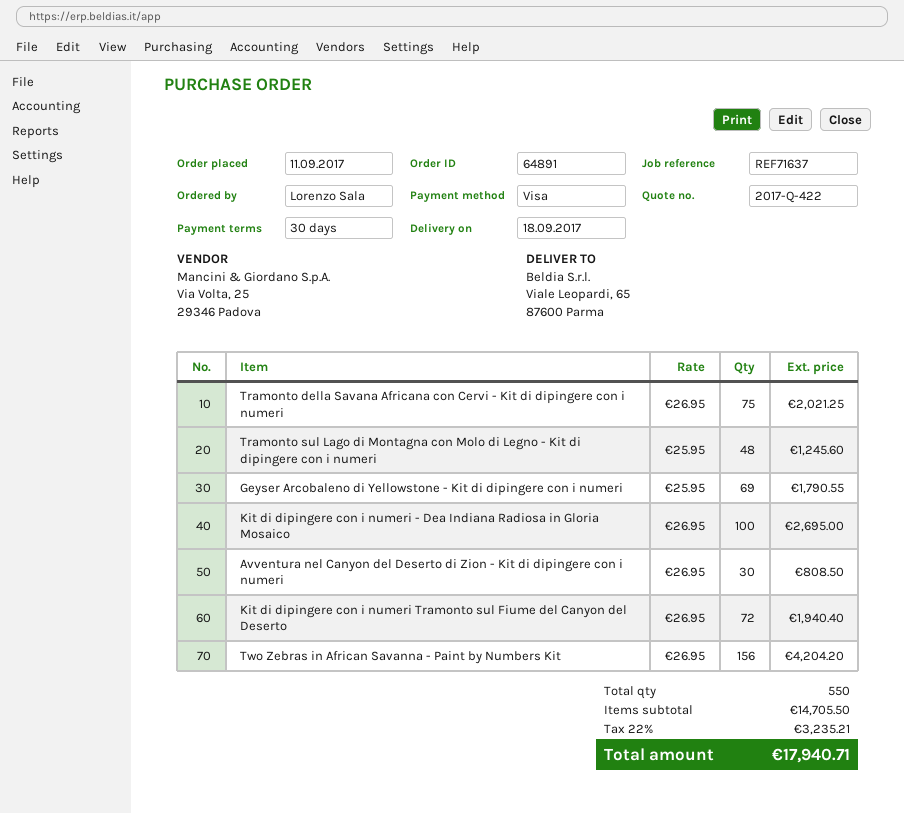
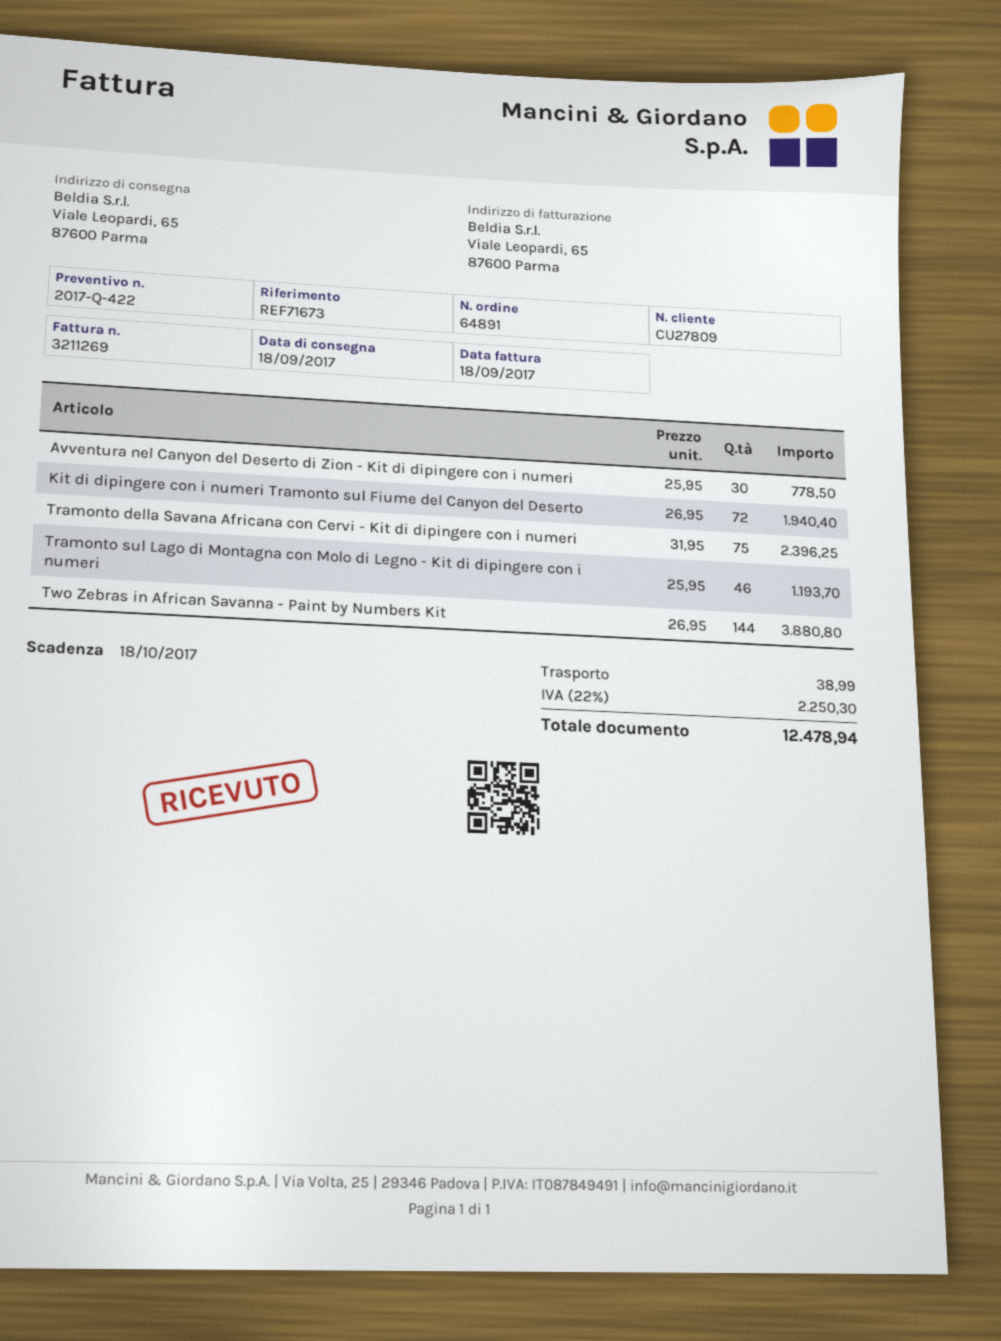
reference: REF71637 -> REF71673
Tramonto della Savana Africana con Cervi - Kit di dipingere con i numeri: 75 x 26.95 = 2021.25 -> 75 x 31.95 = 2396.25
Tramonto sul Lago di Montagna con Molo di Legno - Kit di dipingere con i numeri: 48 x 25.95 = 1245.60 -> 46 x 25.95 = 1193.70
Geyser Arcobaleno di Yellowstone - Kit di dipingere con i numeri: 69 x 25.95 = 1790.55 -> none
Kit di dipingere con i numeri - Dea Indiana Radiosa in Gloria Mosaico: 100 x 26.95 = 2695.00 -> none
Avventura nel Canyon del Deserto di Zion - Kit di dipingere con i numeri: 30 x 26.95 = 808.50 -> 30 x 25.95 = 778.50
Two Zebras in African Savanna - Paint by Numbers Kit: 156 x 26.95 = 4204.20 -> 144 x 26.95 = 3880.80
shipping: none -> 38.99
tax: 22% = 3235.21 -> 22% = 2250.30
total: 17940.71 -> 12478.94

